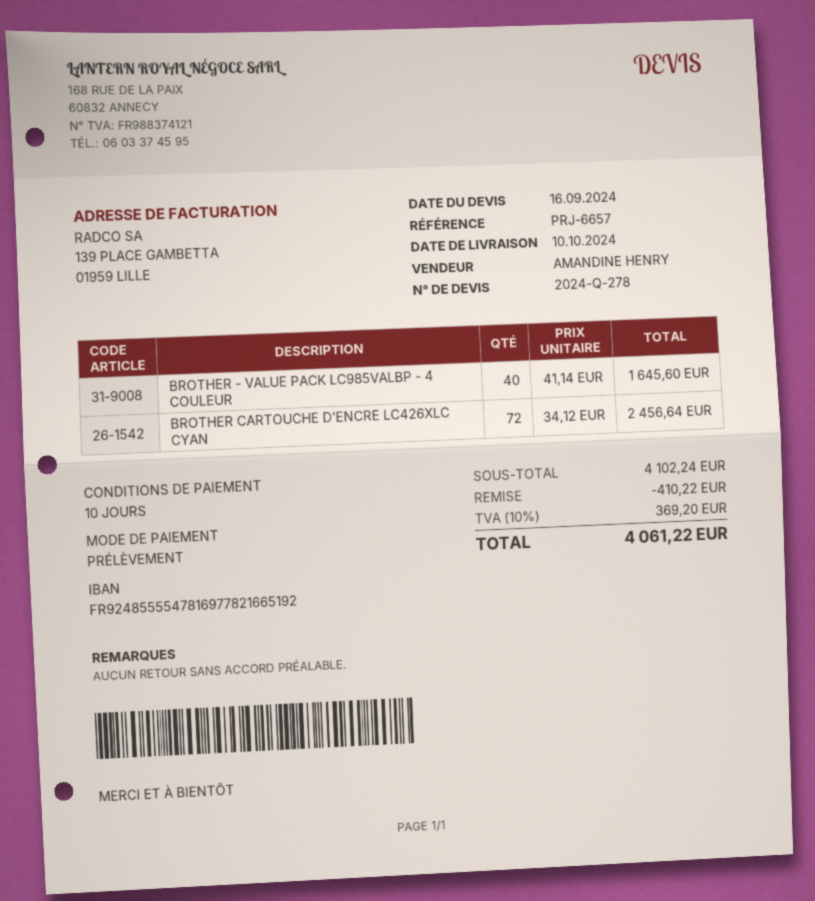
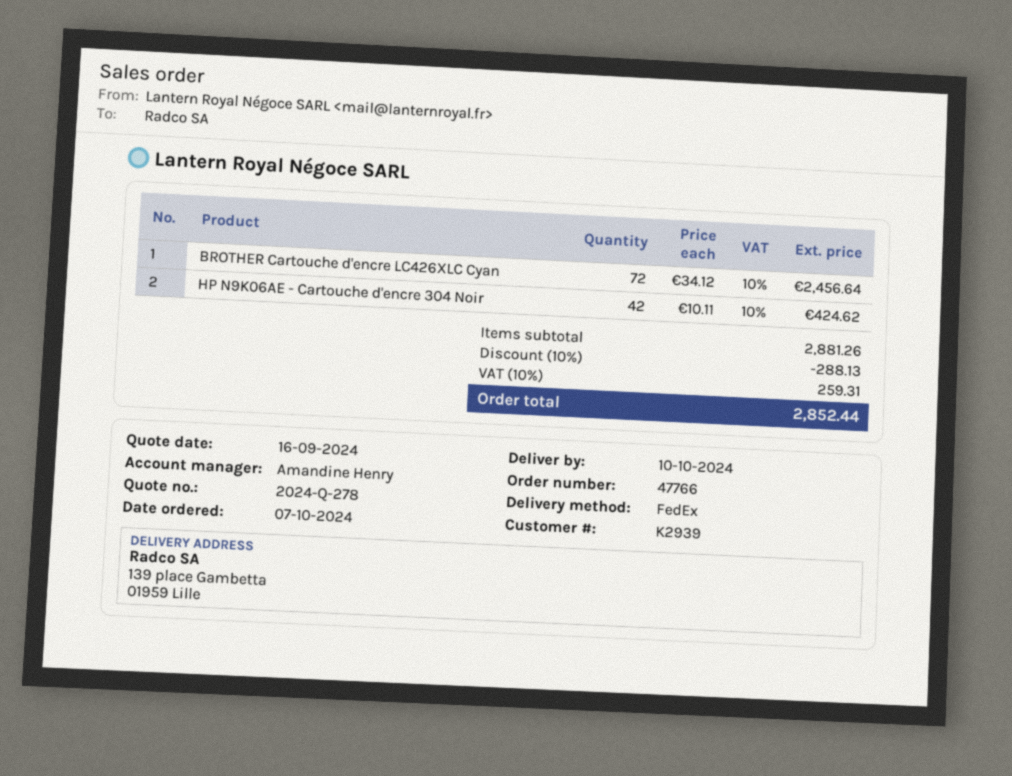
BROTHER - VALUE PACK LC985VALBP - 4 COULEUR: 40 x 41.14 = 1645.60 -> none
HP N9K06AE - Cartouche d'encre 304 Noir: none -> 42 x 10.11 = 424.62
subtotal: 4102.24 -> 2881.26
discount: 410.22 -> 288.13
tax: 10% = 369.20 -> 10% = 259.31
total: 4061.22 -> 2852.44

